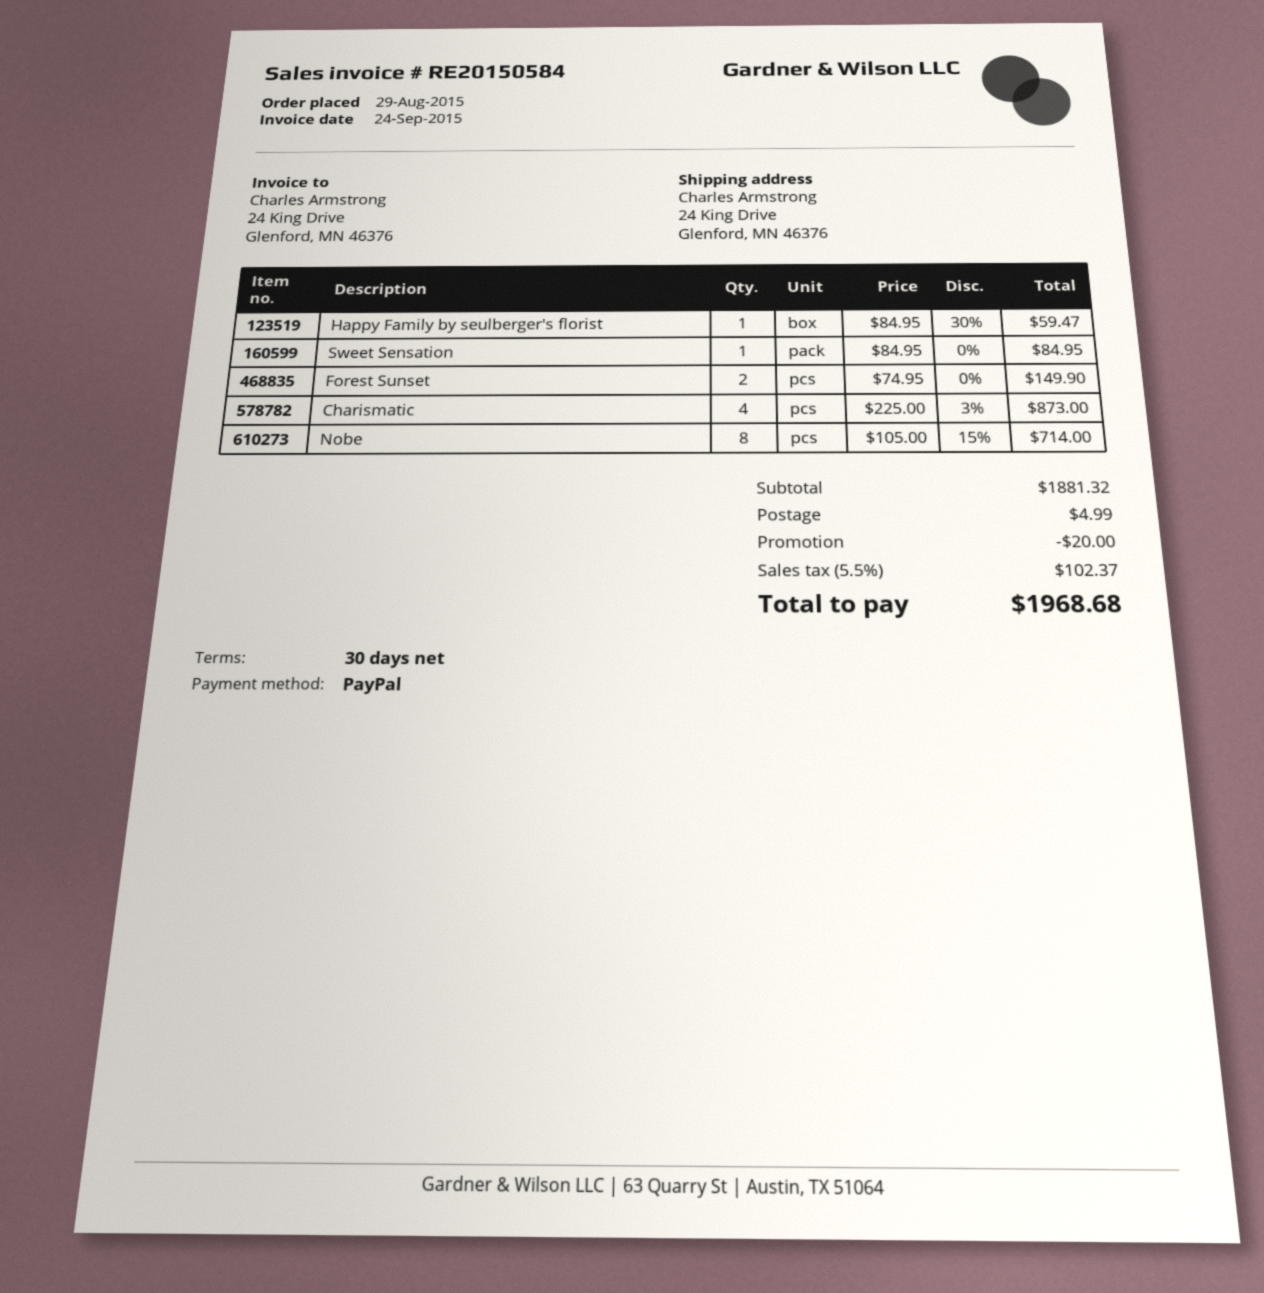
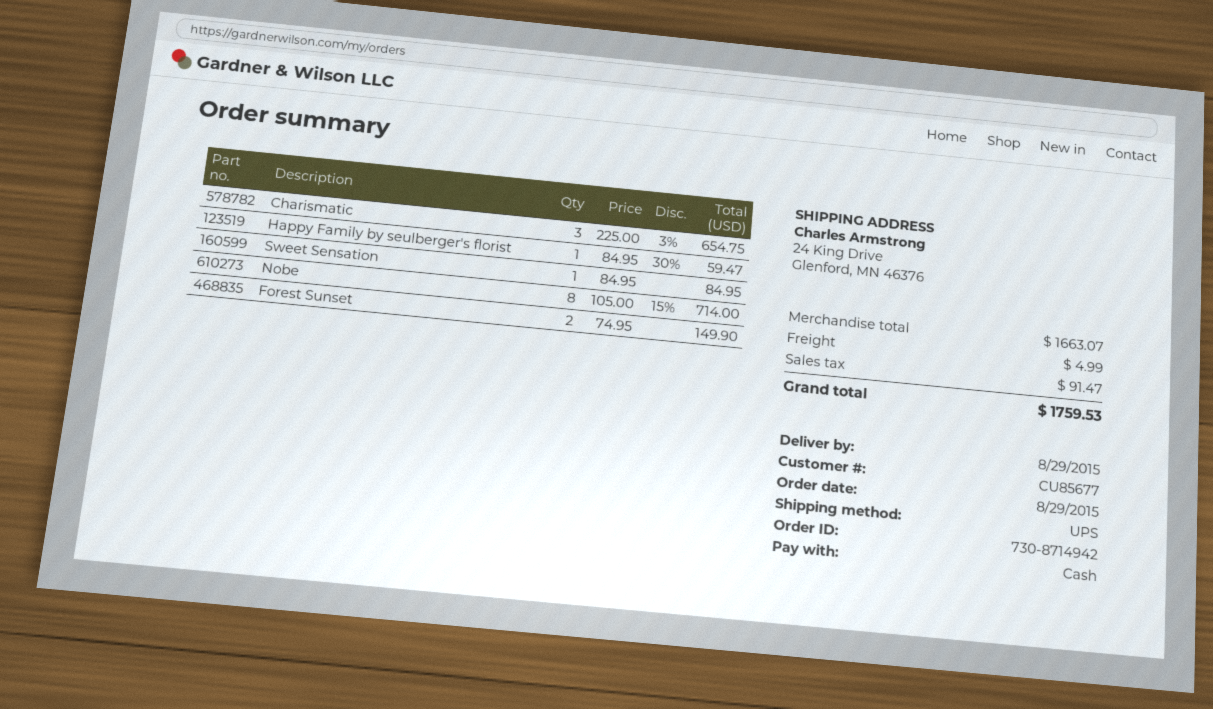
payment method: PayPal -> cash
Charismatic: 4 x 225.00 - 3% = 873.00 -> 3 x 225.00 - 3% = 654.75
subtotal: 1881.32 -> 1663.07
discount: 20.00 -> none
tax: 102.37 -> 91.47
total: 1968.68 -> 1759.53

